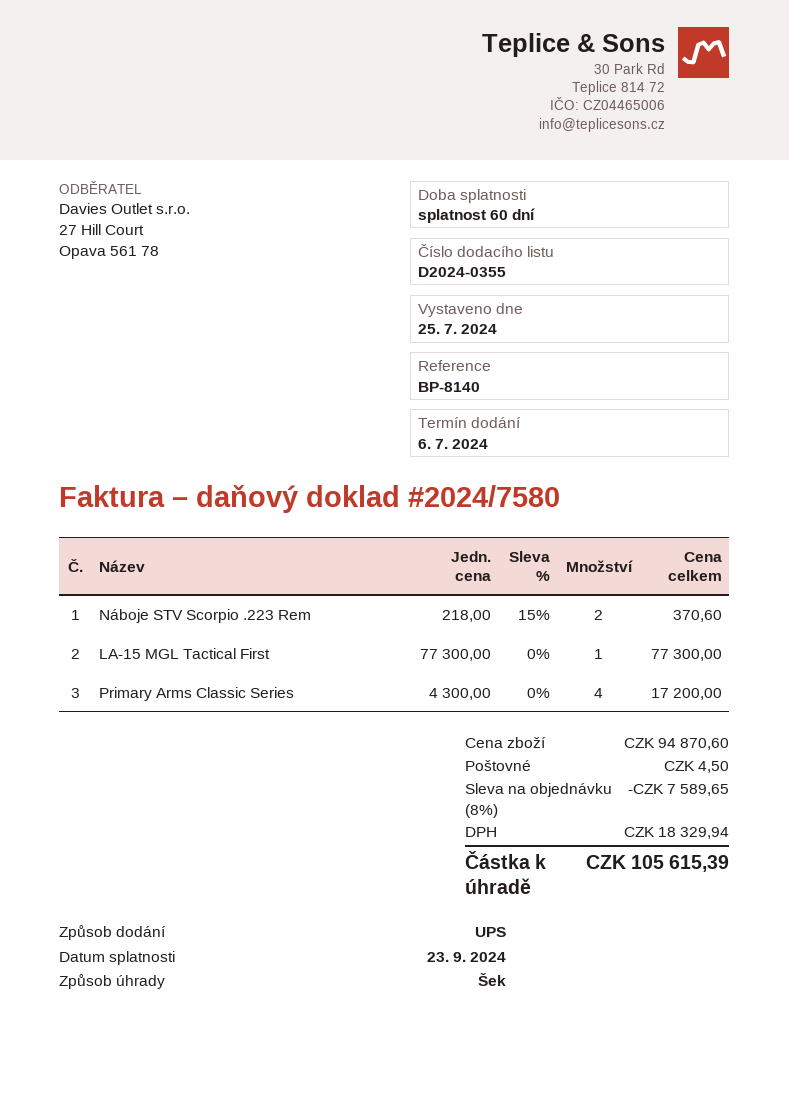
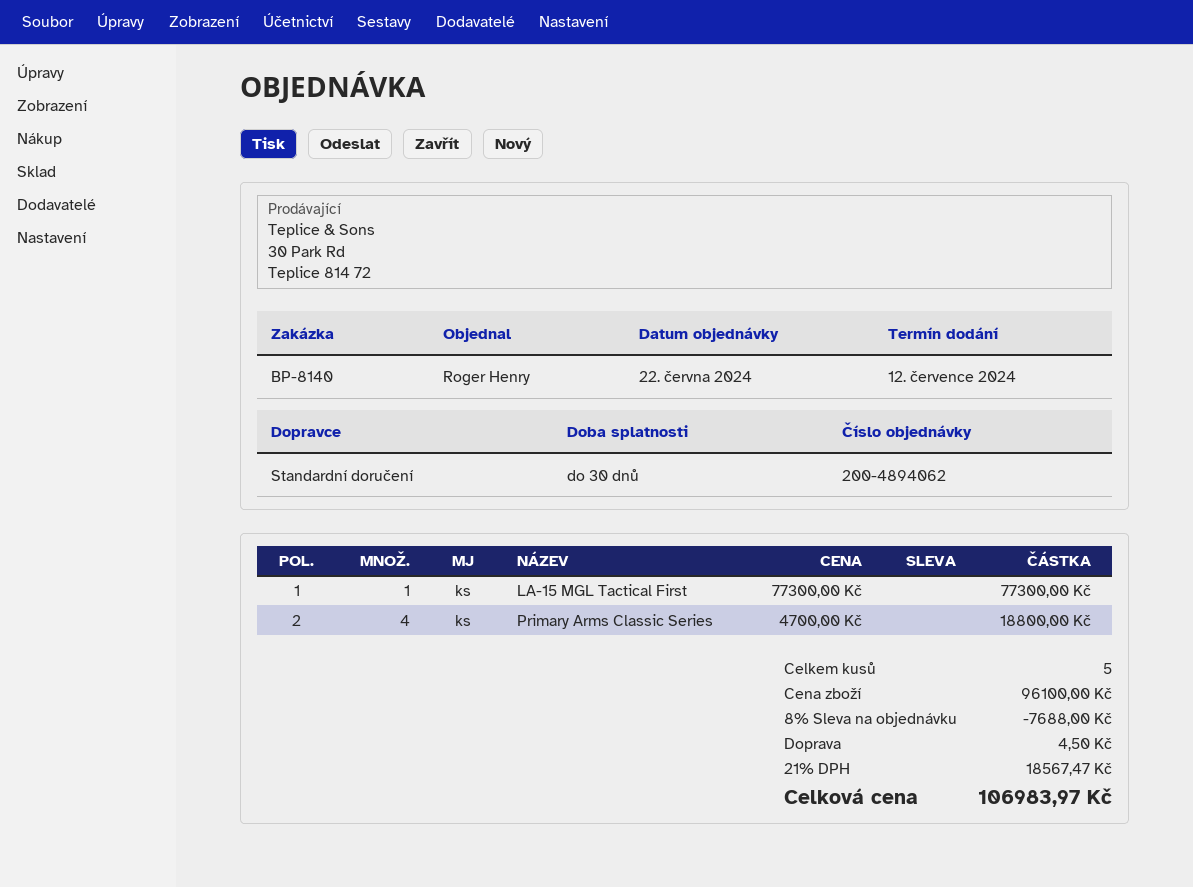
delivery date: 2024-07-06 -> 2024-07-12
payment terms: 60 days -> 30 days
shipping method: UPS -> standard
Náboje STV Scorpio .223 Rem: 2 x 218.00 - 15% = 370.60 -> none
Primary Arms Classic Series: 4 x 4300.00 = 17200.00 -> 4 x 4700.00 = 18800.00
subtotal: 94870.60 -> 96100.00
discount: 8% = 7589.65 -> 8% = 7688.00
tax: 18329.94 -> 18567.47
total: 105615.39 -> 106983.97

